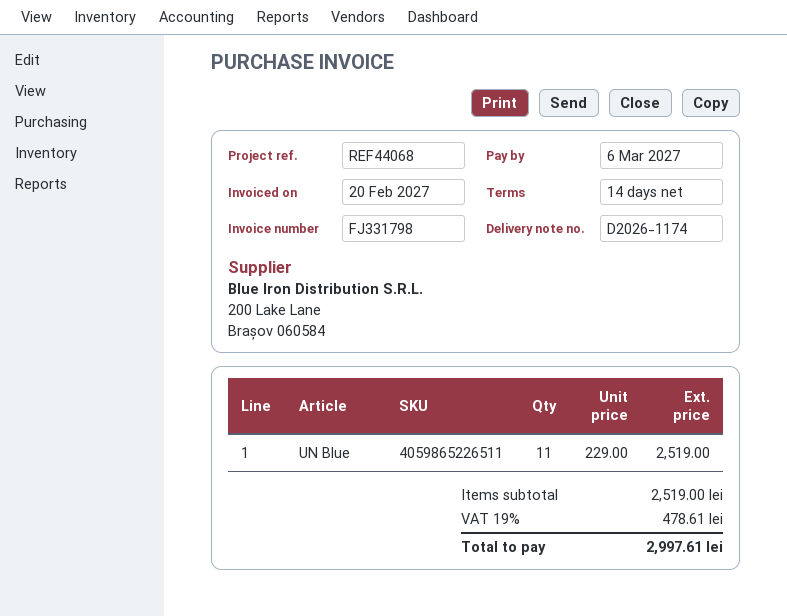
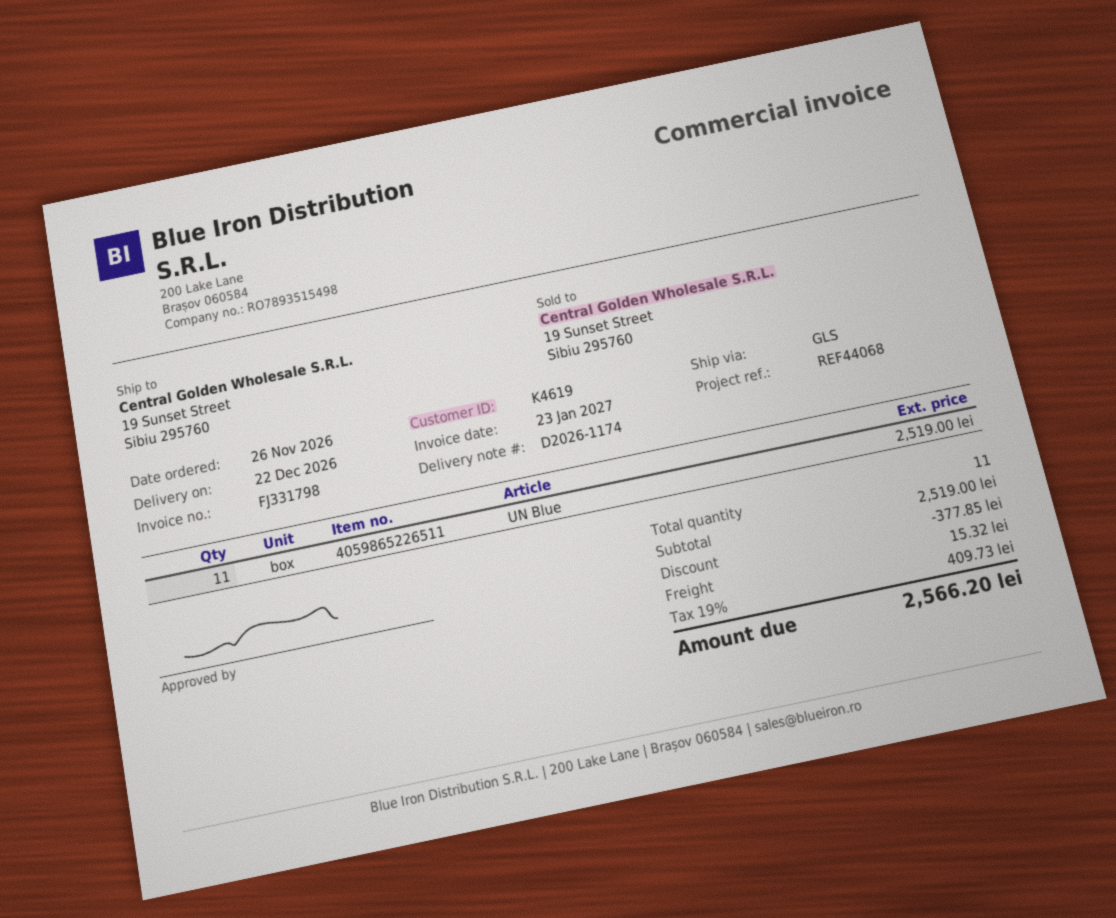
invoice date: 2027-02-20 -> 2027-01-23
discount: none -> 377.85
shipping: none -> 15.32
tax: 19% = 478.61 -> 19% = 409.73
total: 2997.61 -> 2566.20

